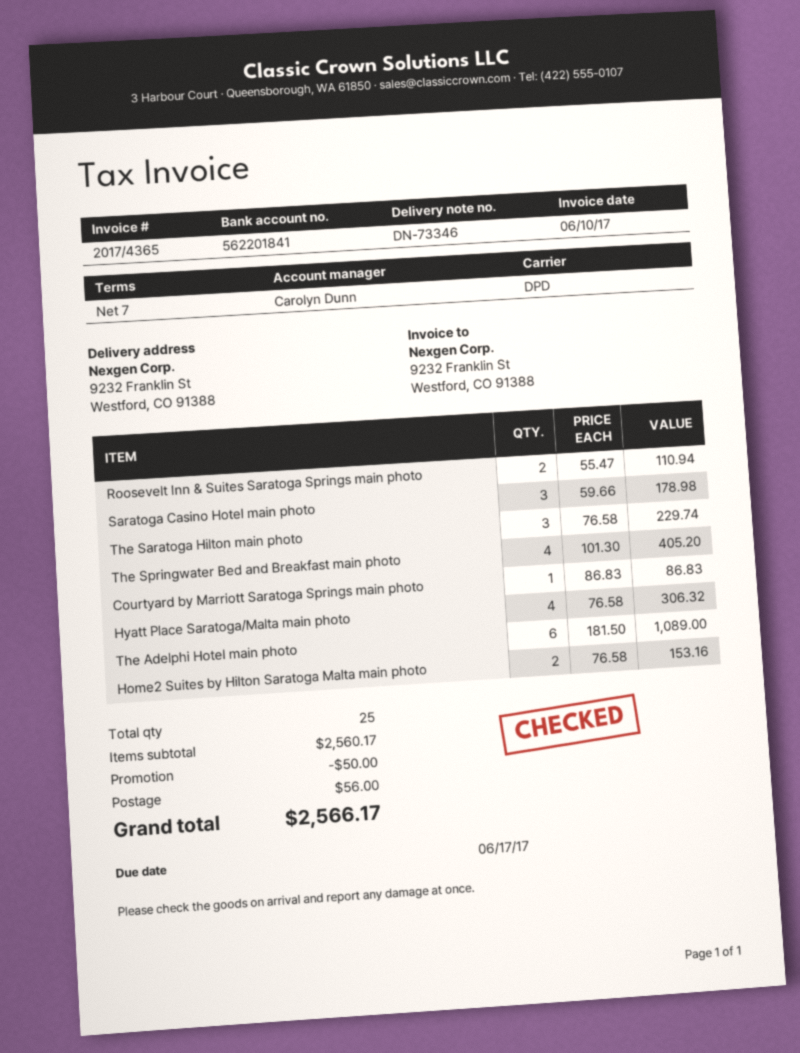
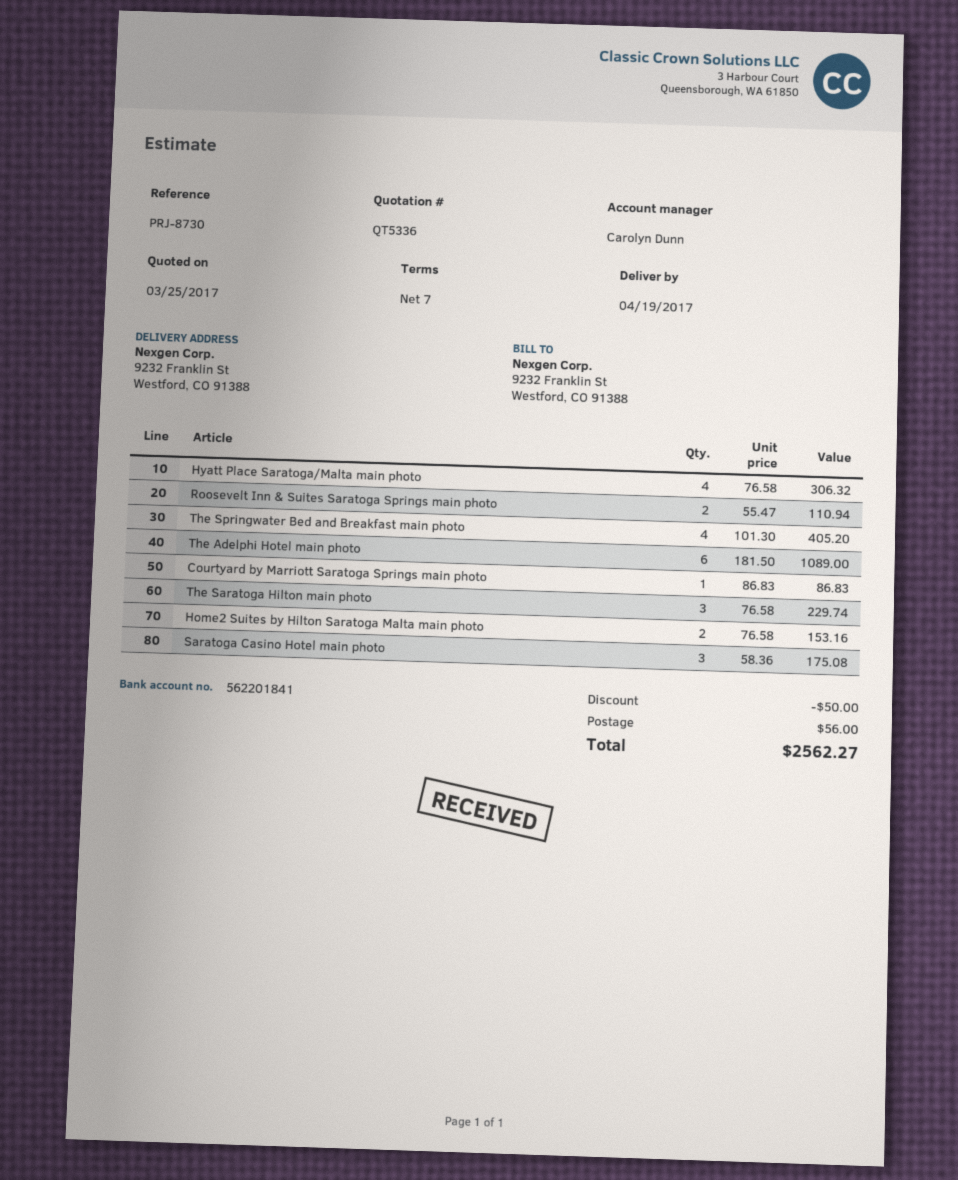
Saratoga Casino Hotel main photo: 3 x 59.66 = 178.98 -> 3 x 58.36 = 175.08
total: 2566.17 -> 2562.27

